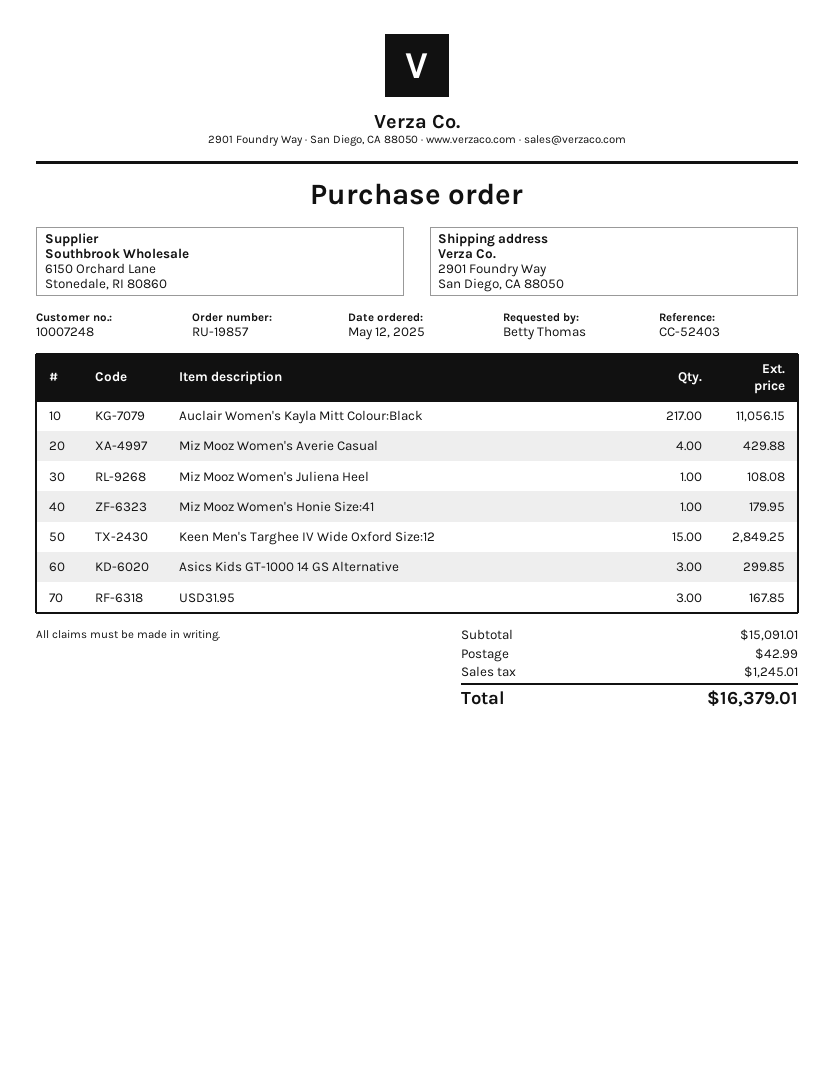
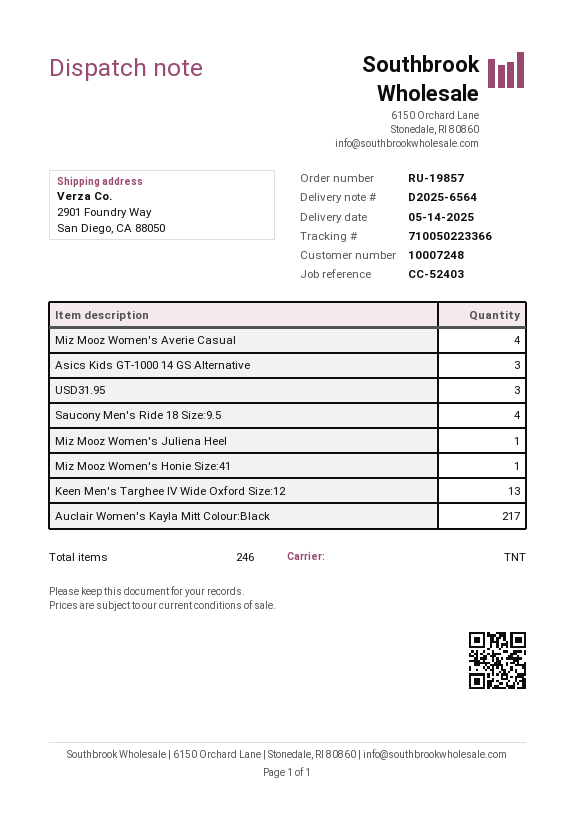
Keen Men's Targhee IV Wide Oxford Size:12: 15 -> 13
Saucony Men's Ride 18 Size:9.5: none -> 4

